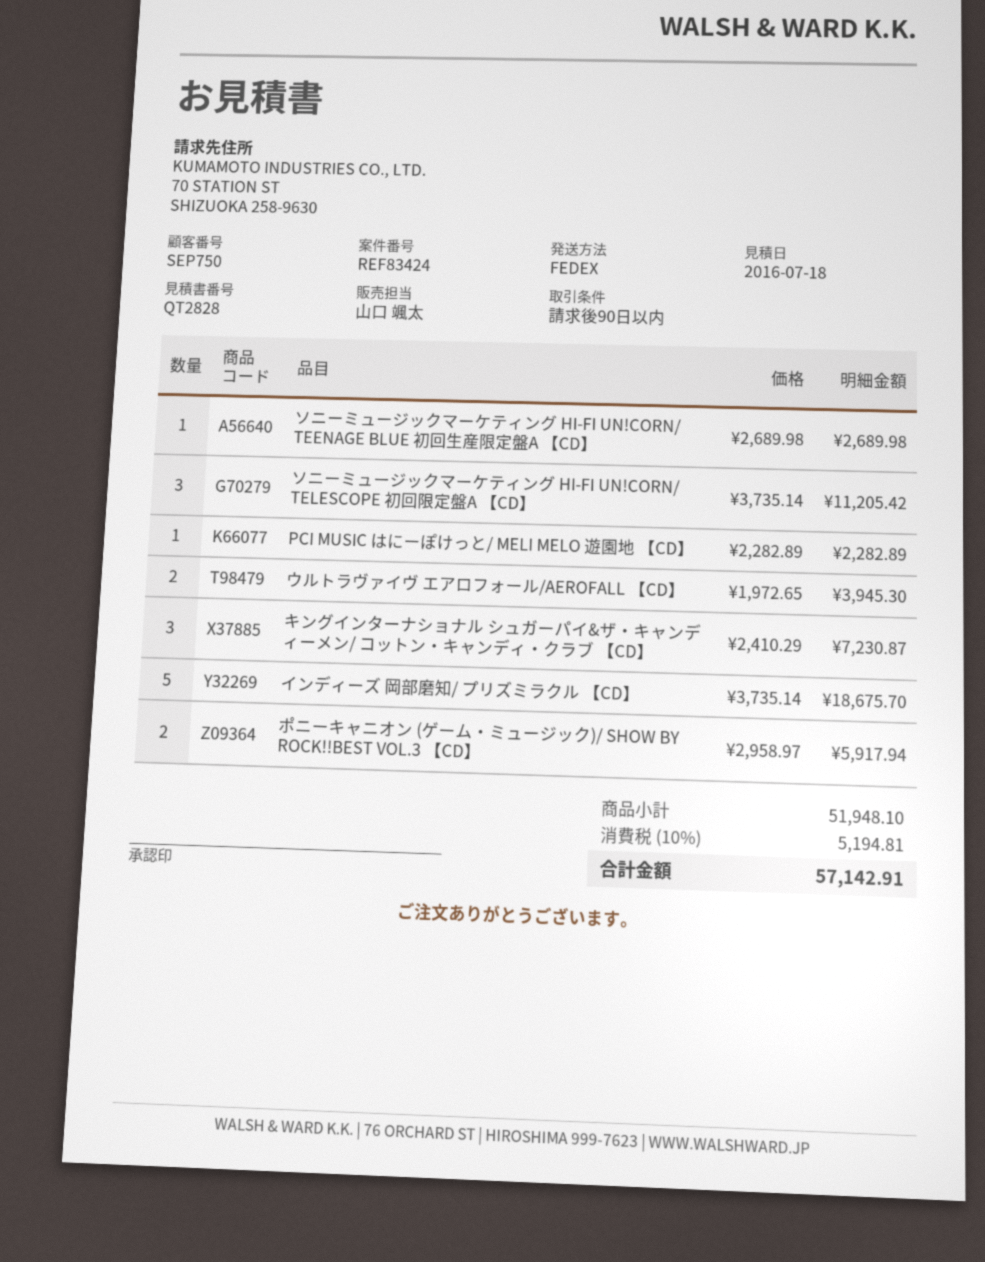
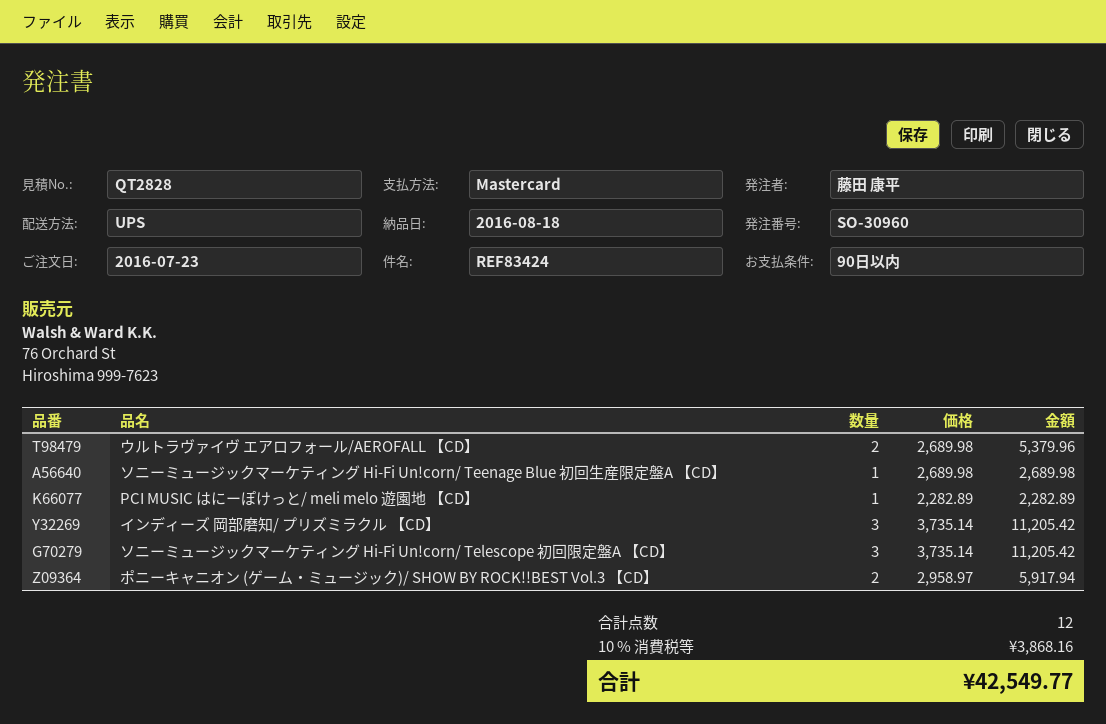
shipping method: FedEx -> UPS
ウルトラヴァイヴ エアロフォール/AEROFALL 【CD】: 2 x 1972.65 = 3945.30 -> 2 x 2689.98 = 5379.96
キングインターナショナル シュガーパイ&ザ・キャンディーメン/ コットン・キャンディ・クラブ 【CD】: 3 x 2410.29 = 7230.87 -> none
インディーズ 岡部磨知/ プリズミラクル 【CD】: 5 x 3735.14 = 18675.70 -> 3 x 3735.14 = 11205.42
tax: 10% = 5194.81 -> 10% = 3868.16
total: 57142.91 -> 42549.77

